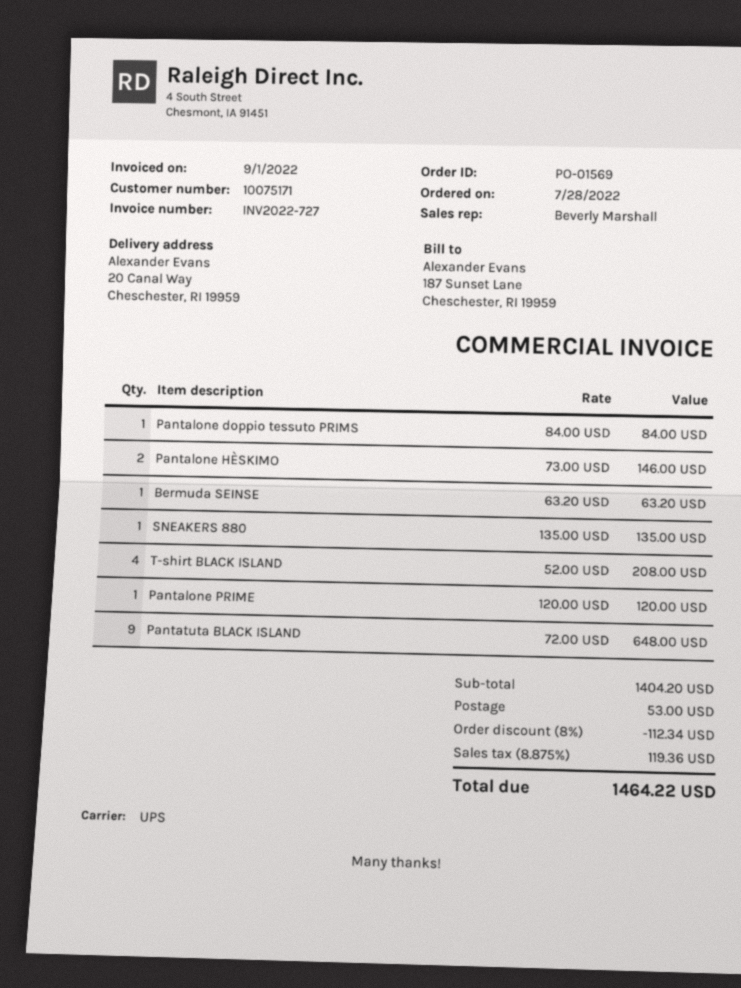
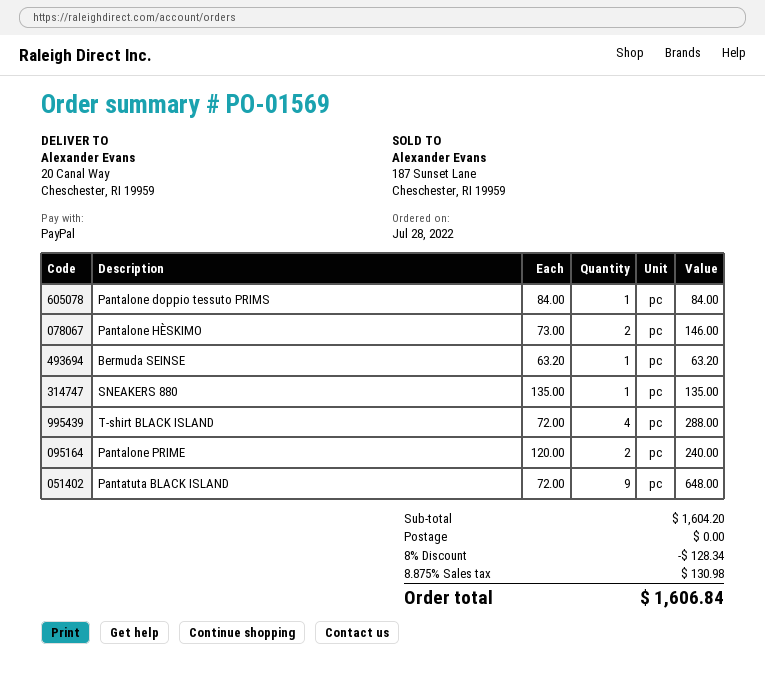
T-shirt BLACK ISLAND: 4 x 52.00 = 208.00 -> 4 x 72.00 = 288.00
Pantalone PRIME: 1 x 120.00 = 120.00 -> 2 x 120.00 = 240.00
subtotal: 1404.20 -> 1604.20
discount: 8% = 112.34 -> 8% = 128.34
shipping: 53.00 -> 0.00
tax: 8.875% = 119.36 -> 8.875% = 130.98
total: 1464.22 -> 1606.84

